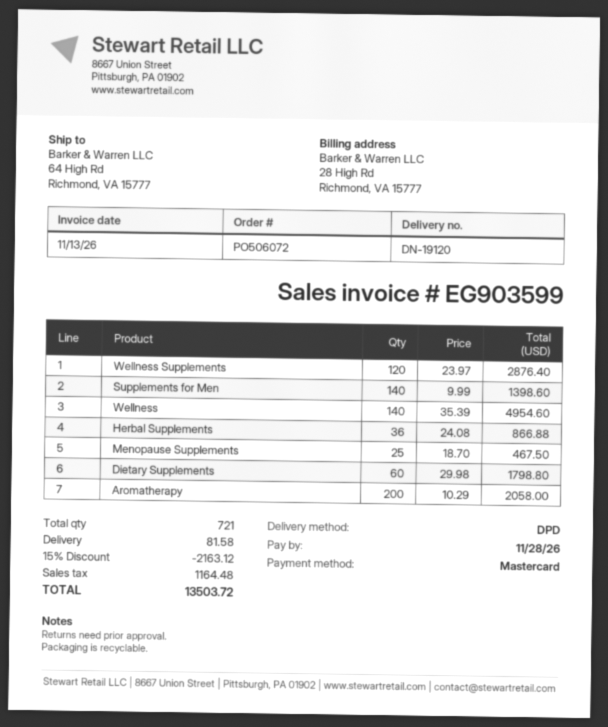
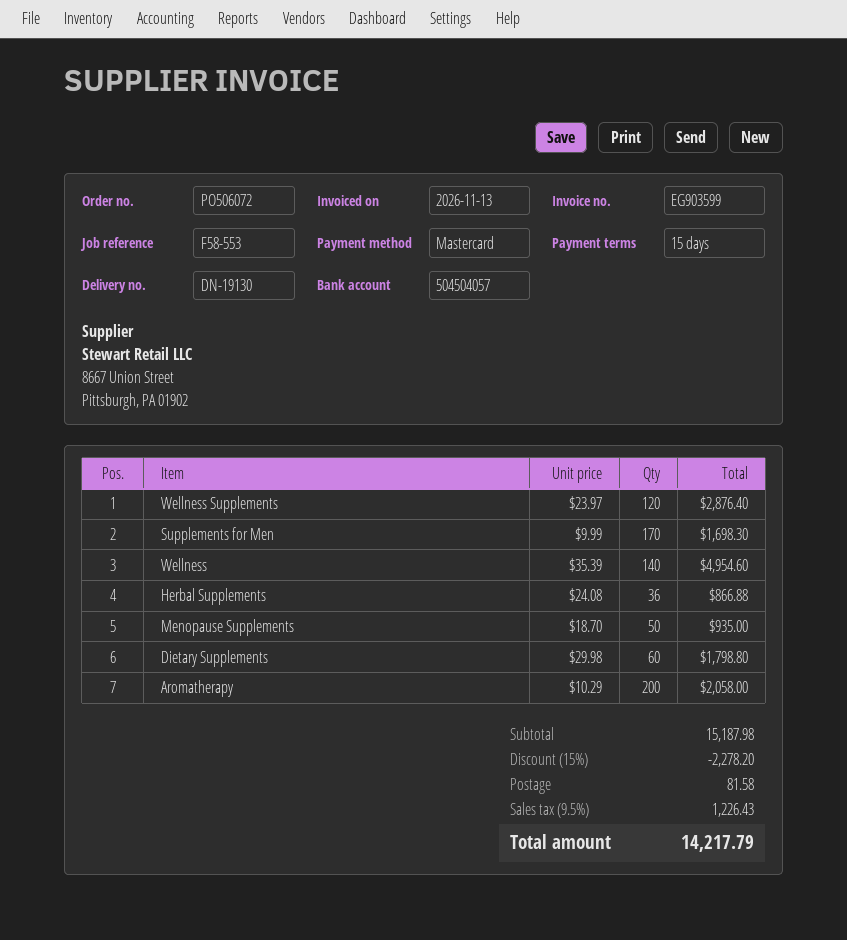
delivery note number: DN-19120 -> DN-19130
Supplements for Men: 140 x 9.99 = 1398.60 -> 170 x 9.99 = 1698.30
Menopause Supplements: 25 x 18.70 = 467.50 -> 50 x 18.70 = 935.00
discount: 15% = 2163.12 -> 15% = 2278.20
tax: 1164.48 -> 1226.43
total: 13503.72 -> 14217.79

